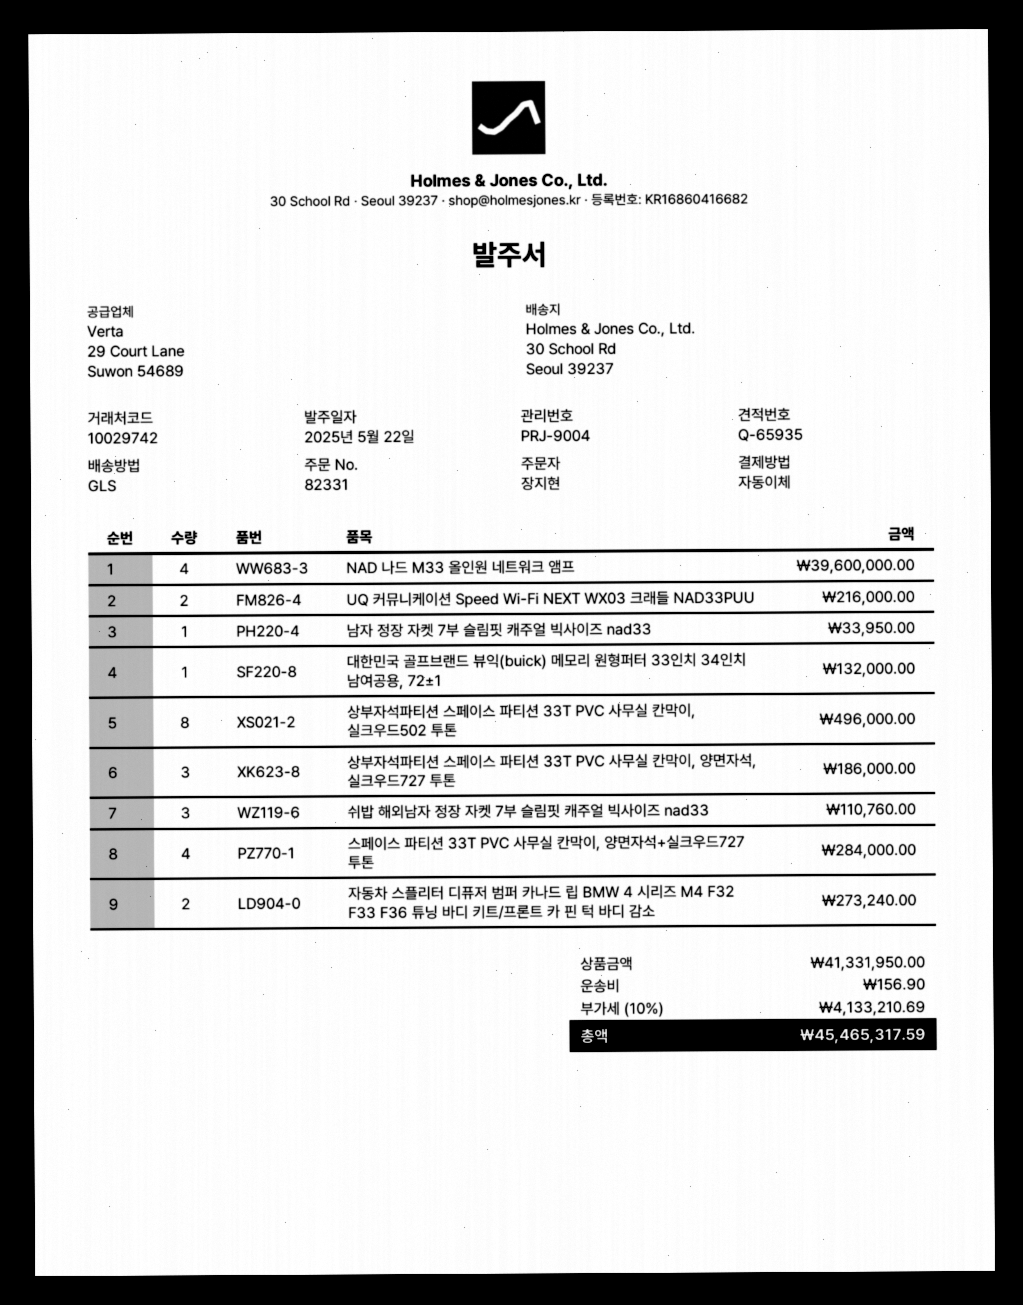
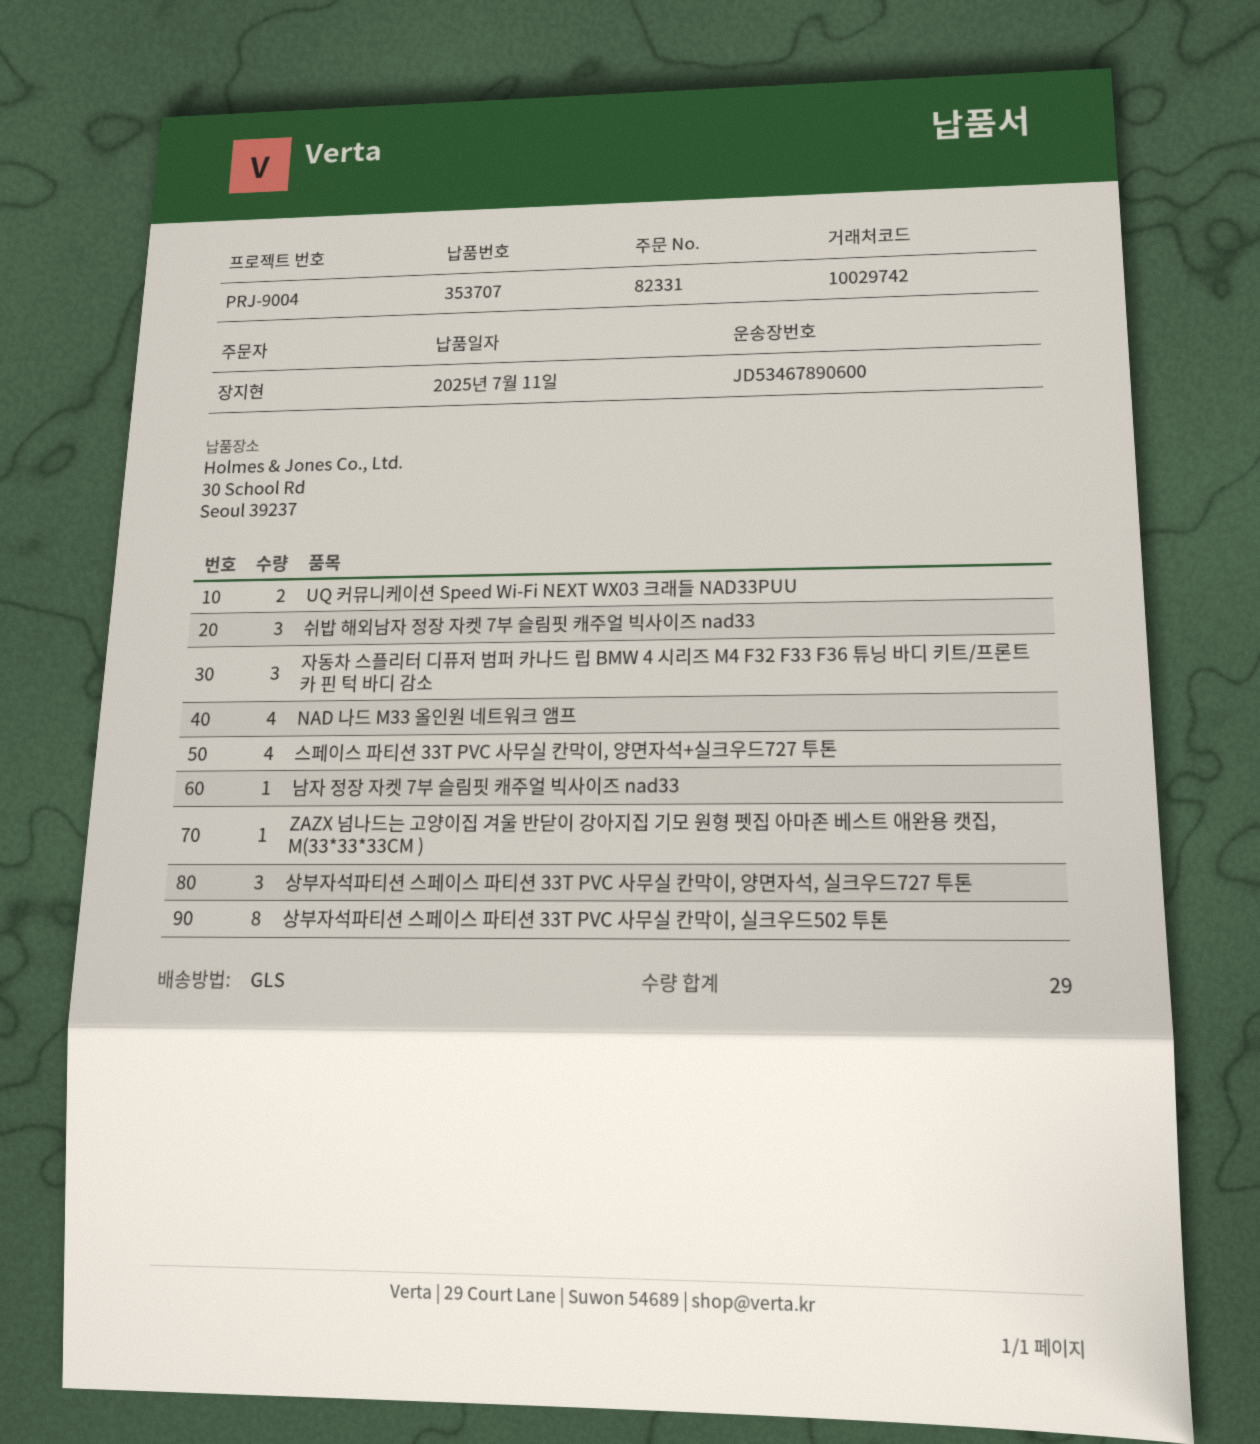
대한민국 골프브랜드 뷰익(buick) 메모리 원형퍼터 33인치 34인치 남여공용, 72±1: 1 -> none
자동차 스플리터 디퓨저 범퍼 카나드 립 BMW 4 시리즈 M4 F32 F33 F36 튜닝 바디 키트/프론트 카 핀 턱 바디 감소: 2 -> 3
ZAZX 넘나드는 고양이집 겨울 반닫이 강아지집 기모 원형 펫집 아마존 베스트 애완용 캣집, M(33*33*33CM ): none -> 1

